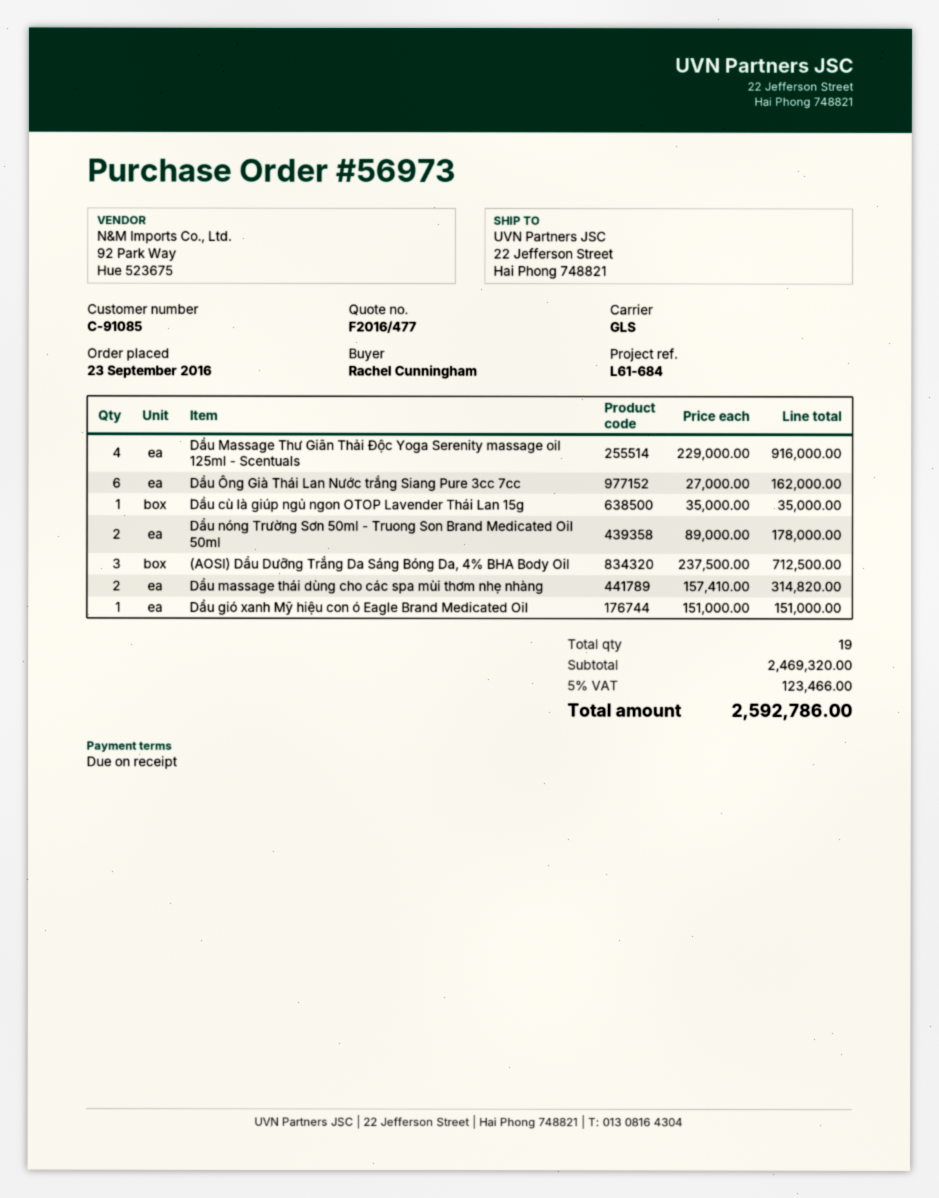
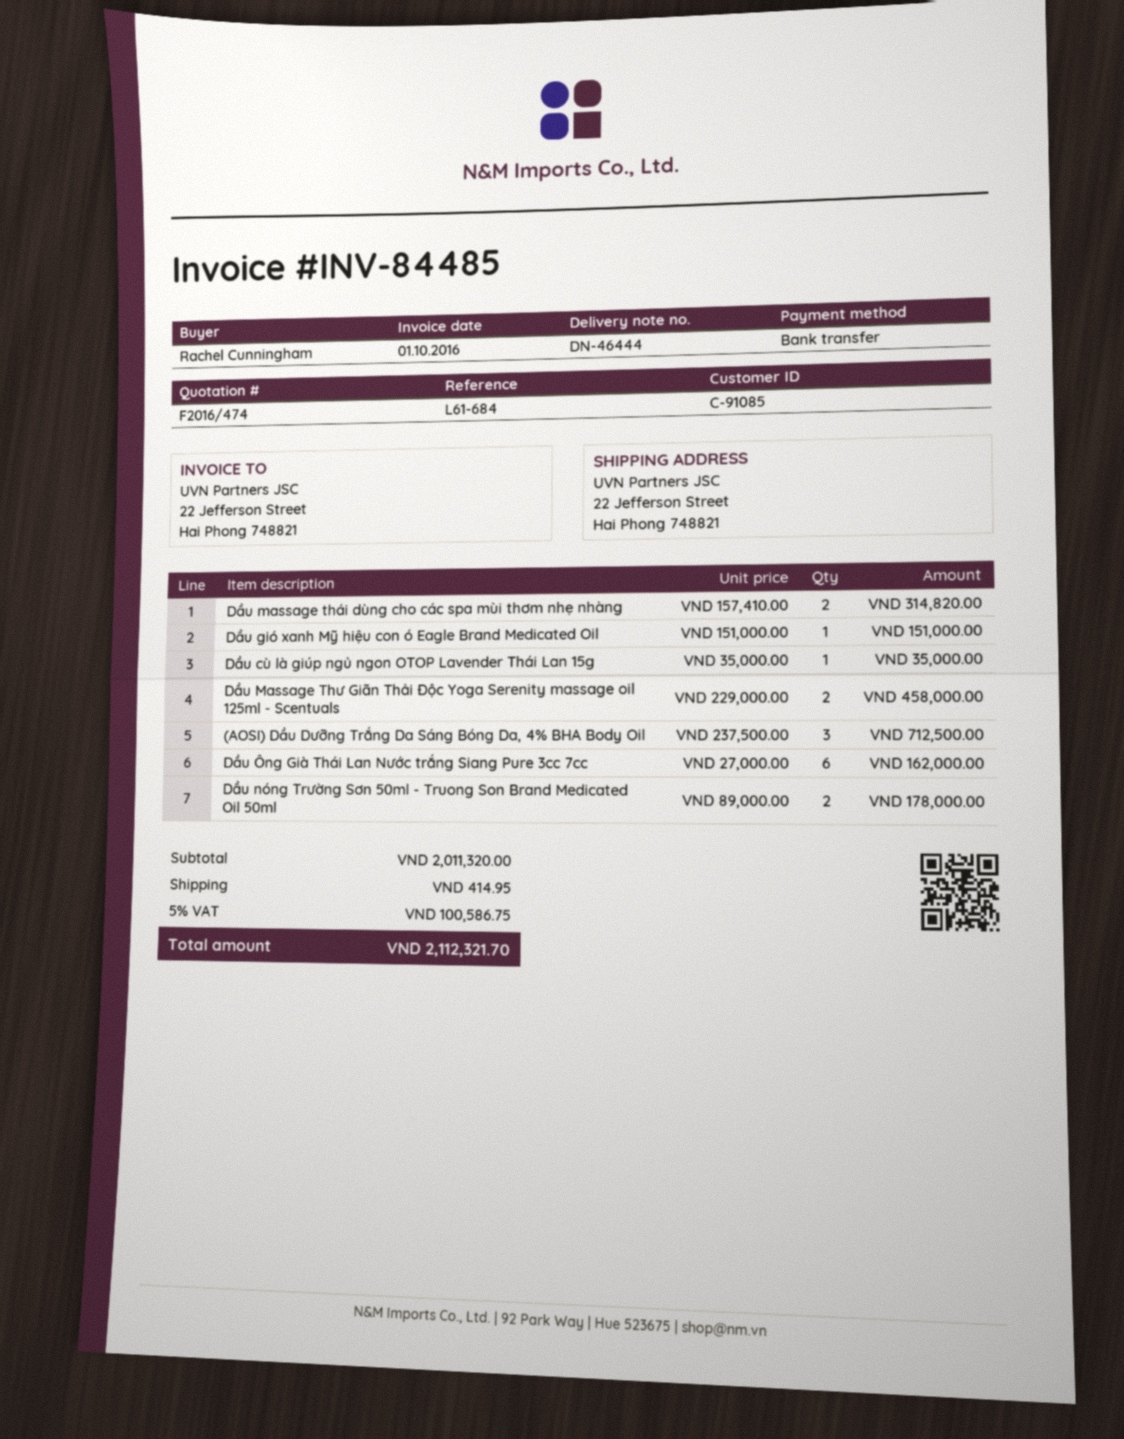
quote number: F2016/477 -> F2016/474
Dầu Massage Thư Giãn Thải Độc Yoga Serenity massage oil 125ml - Scentuals: 4 x 229000.00 = 916000.00 -> 2 x 229000.00 = 458000.00
subtotal: 2469320.00 -> 2011320.00
shipping: none -> 414.95
tax: 5% = 123466.00 -> 5% = 100586.75
total: 2592786.00 -> 2112321.70

